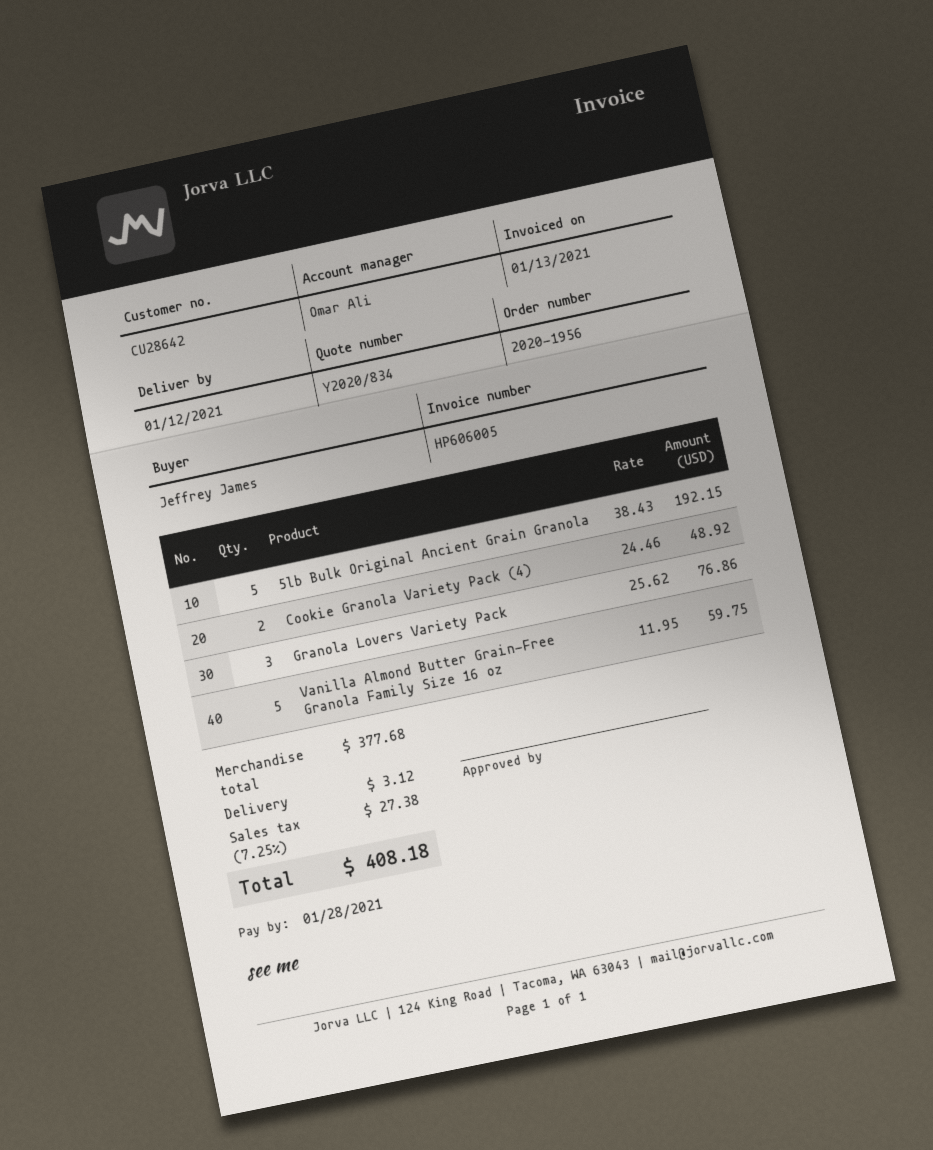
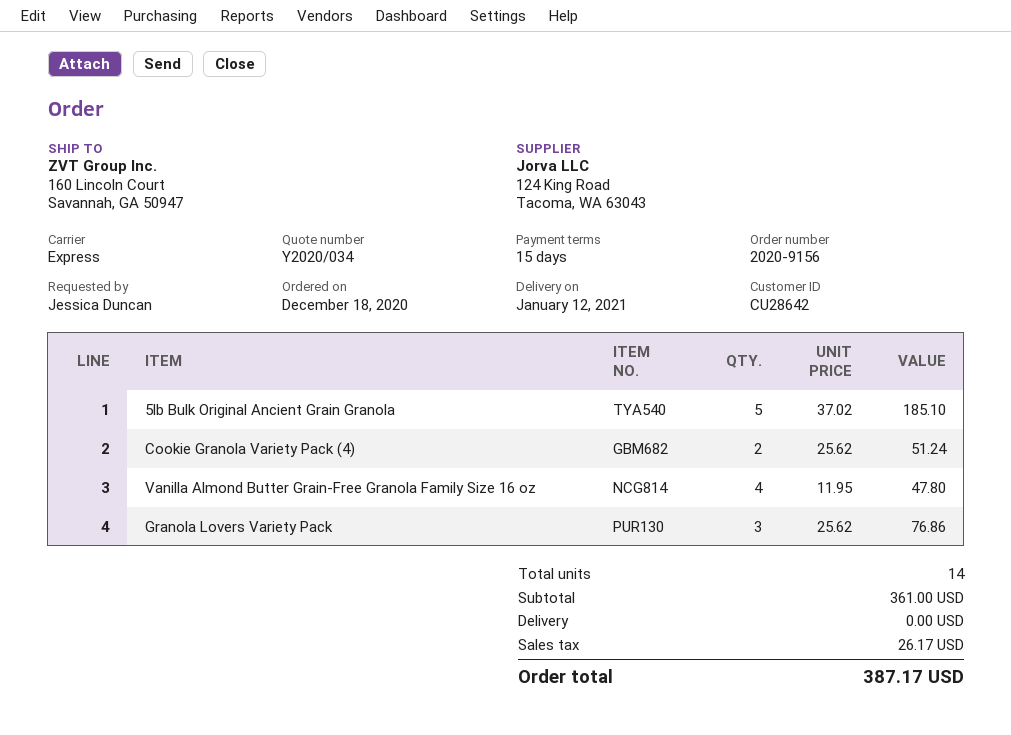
quote number: Y2020/834 -> Y2020/034
order number: 2020-1956 -> 2020-9156
ordered by: Jeffrey James -> Jessica Duncan
5lb Bulk Original Ancient Grain Granola: 5 x 38.43 = 192.15 -> 5 x 37.02 = 185.10
Cookie Granola Variety Pack (4): 2 x 24.46 = 48.92 -> 2 x 25.62 = 51.24
Vanilla Almond Butter Grain-Free Granola Family Size 16 oz: 5 x 11.95 = 59.75 -> 4 x 11.95 = 47.80
subtotal: 377.68 -> 361.00
shipping: 3.12 -> 0.00
tax: 27.38 -> 26.17
total: 408.18 -> 387.17

